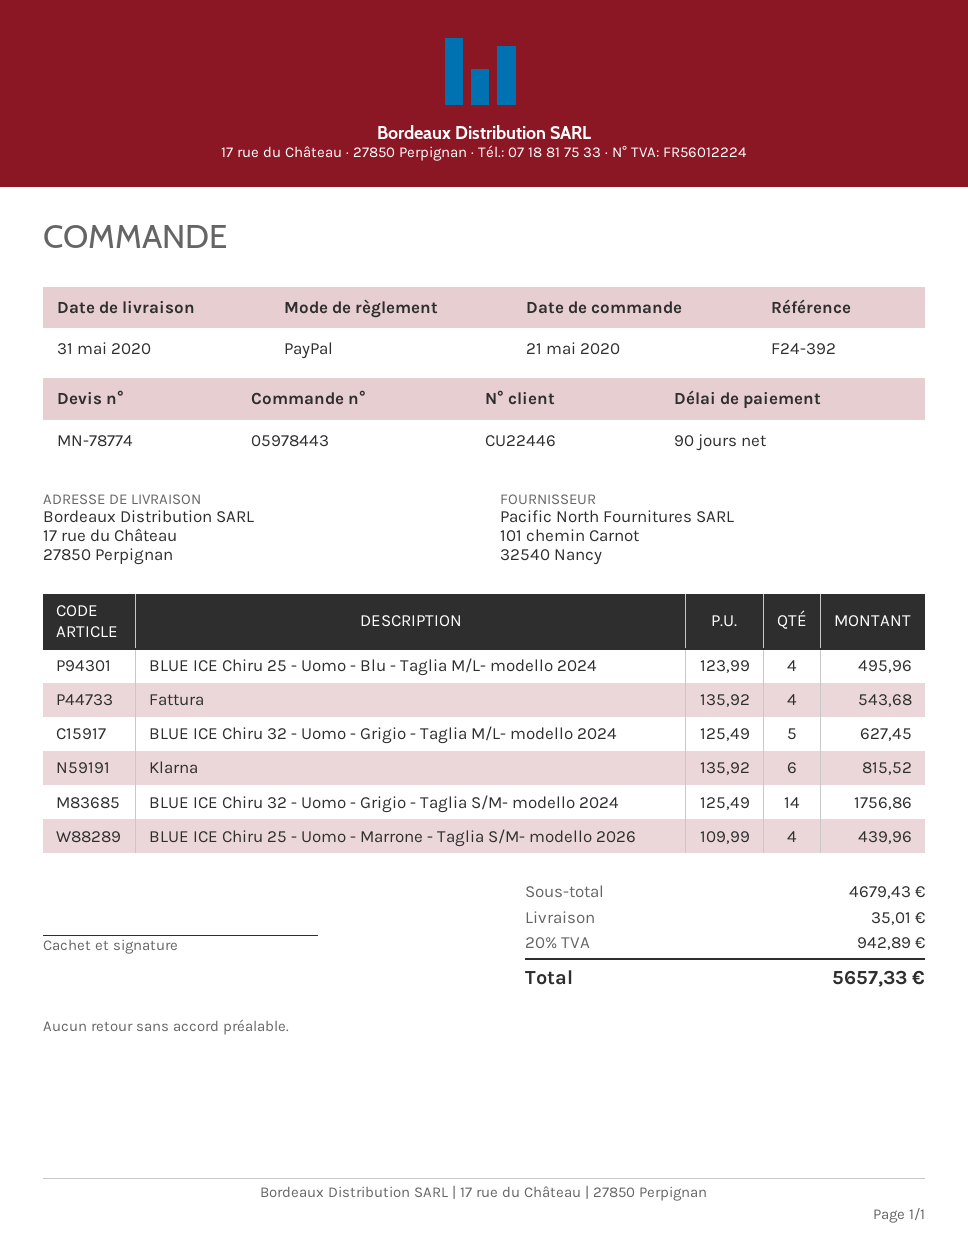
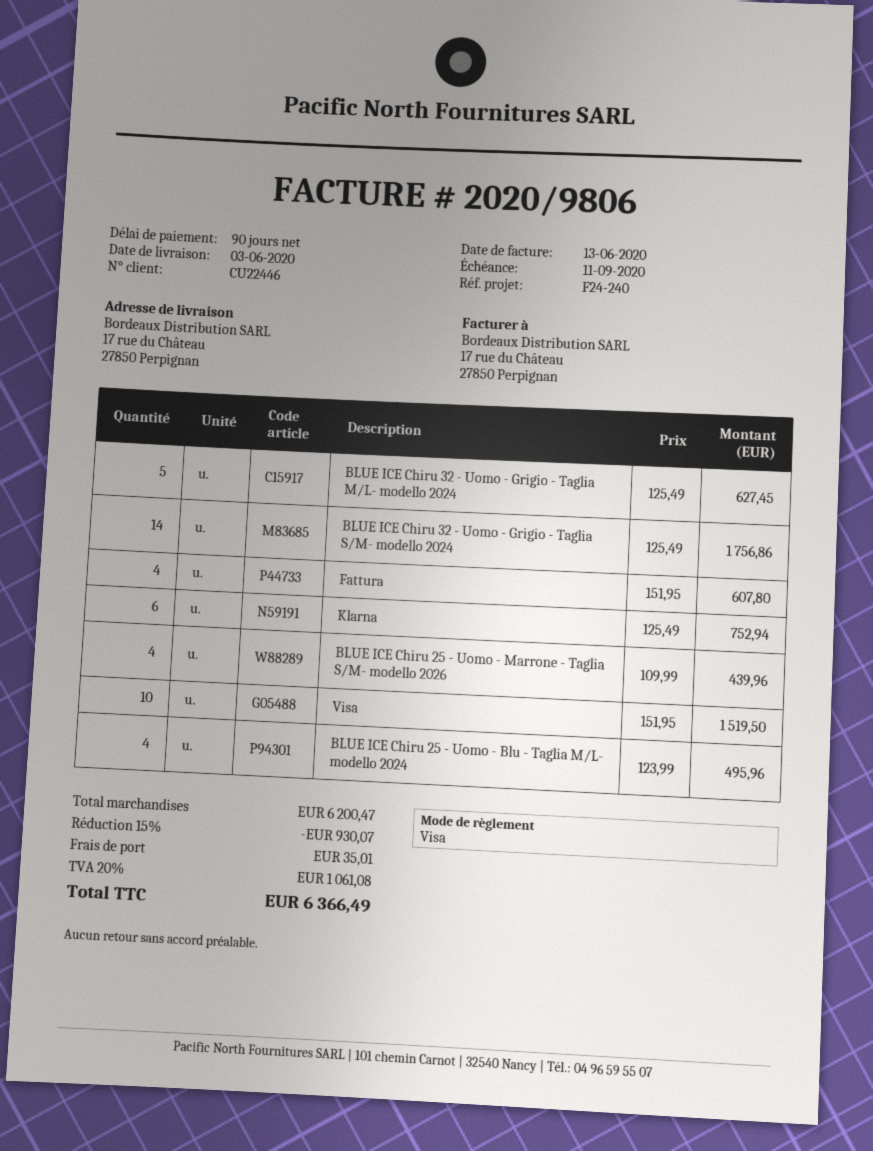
delivery date: 2020-05-31 -> 2020-06-03
reference: F24-392 -> F24-240
payment method: PayPal -> Visa
Fattura: 4 x 135.92 = 543.68 -> 4 x 151.95 = 607.80
Klarna: 6 x 135.92 = 815.52 -> 6 x 125.49 = 752.94
Visa: none -> 10 x 151.95 = 1519.50
subtotal: 4679.43 -> 6200.47
discount: none -> 15% = 930.07
tax: 20% = 942.89 -> 20% = 1061.08
total: 5657.33 -> 6366.49

